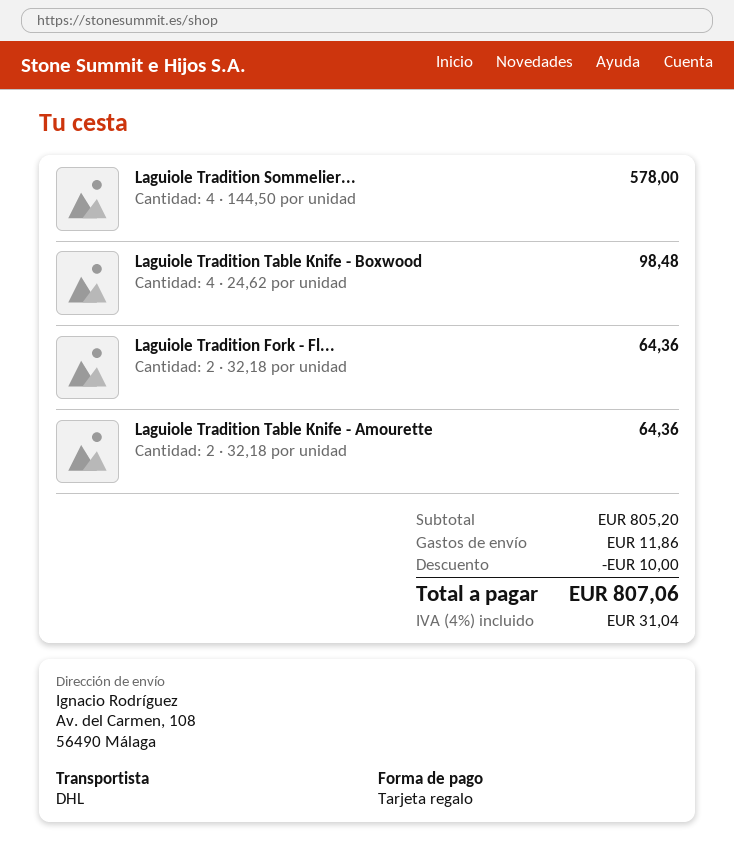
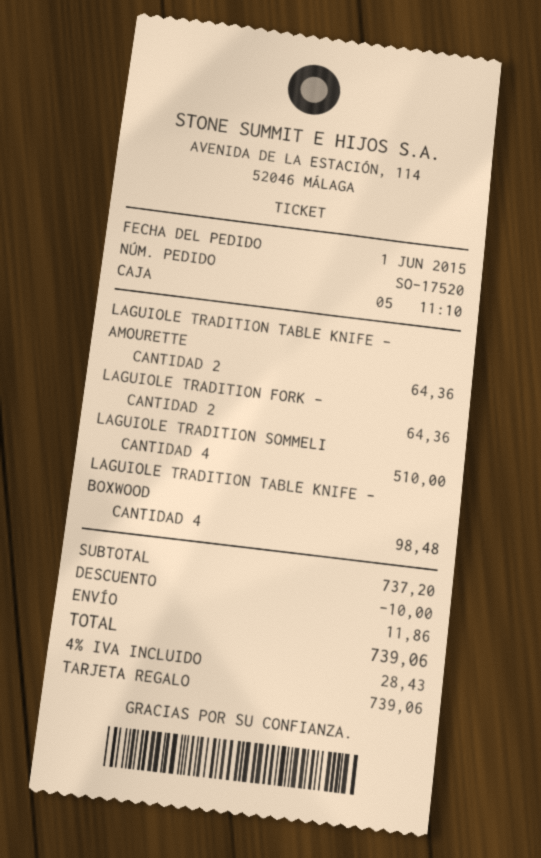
Laguiole Tradition Sommelier...: 4 for 578.00 -> 4 for 510.00
subtotal: 805.20 -> 737.20
tax: 4% = 31.04 -> 4% = 28.43
total: 807.06 -> 739.06

